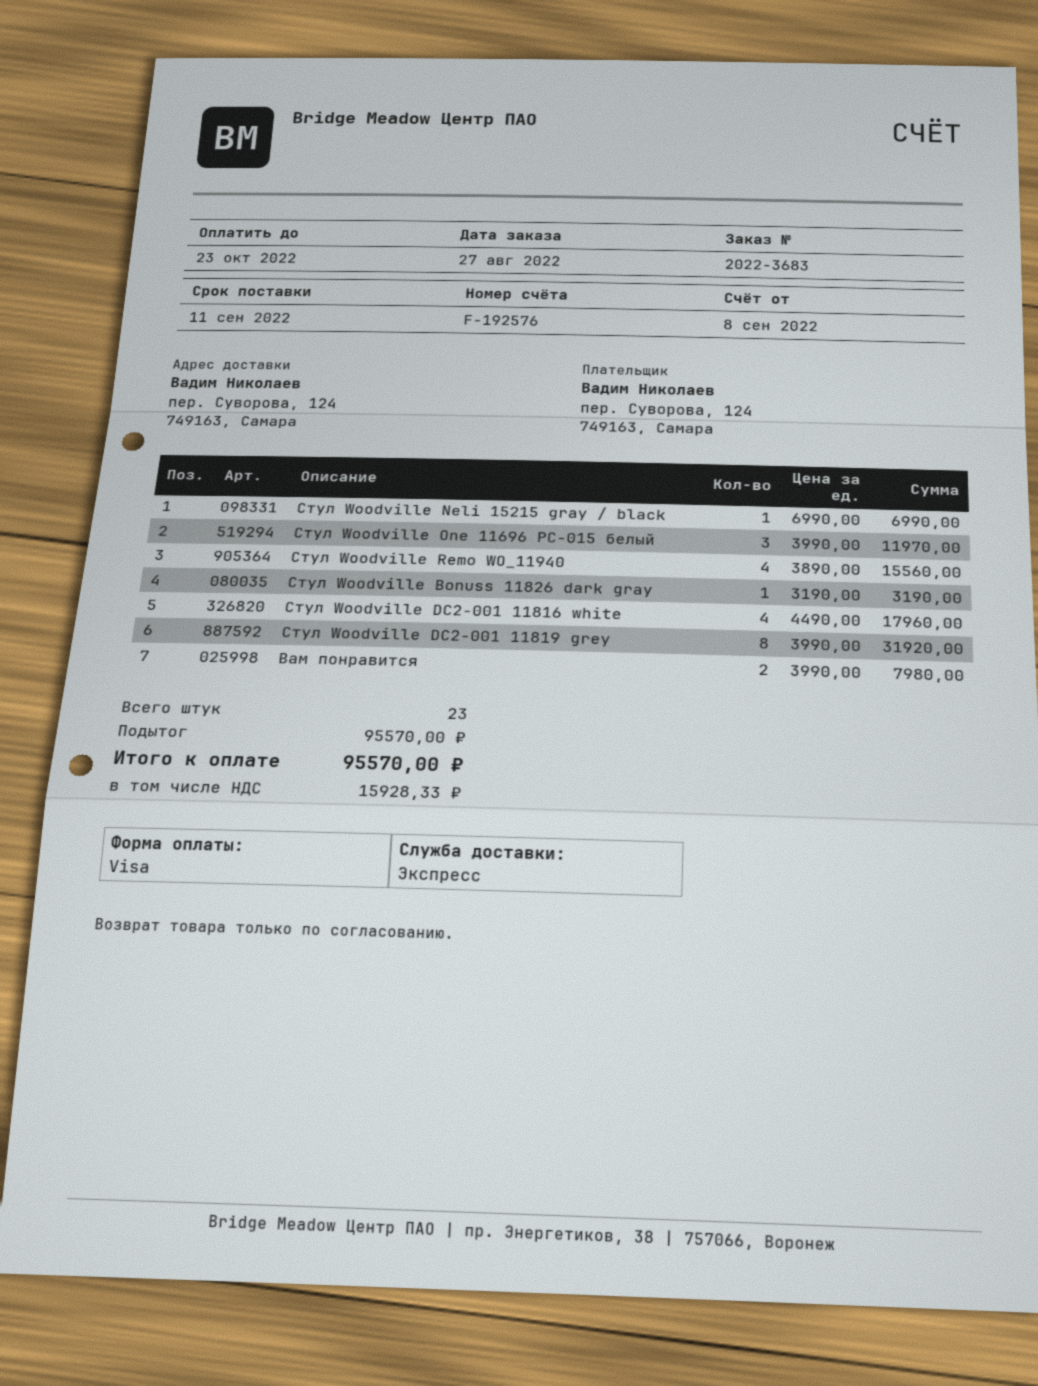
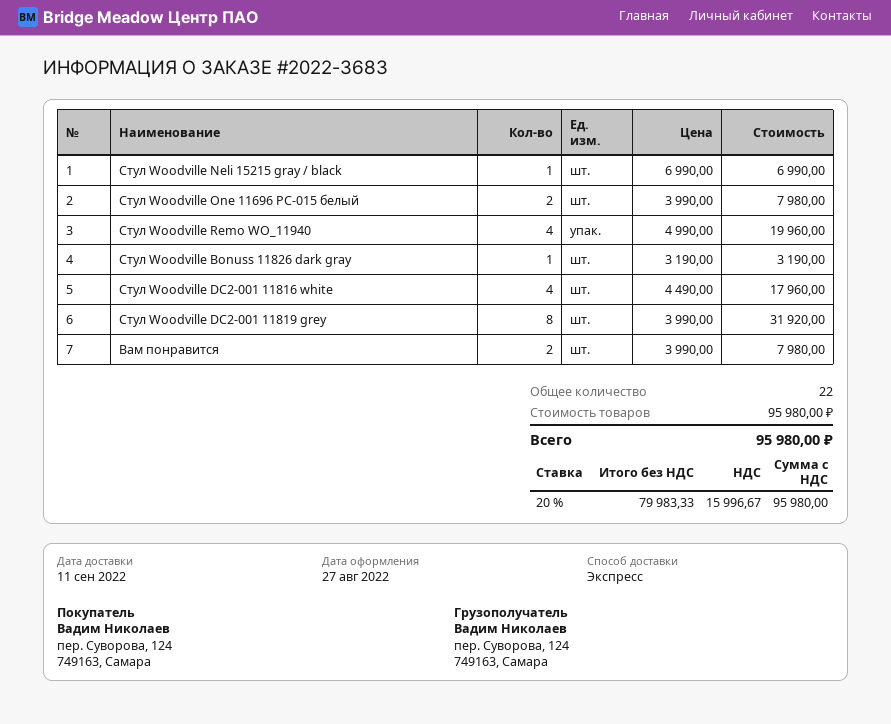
Стул Woodville One 11696 PC-015 белый: 3 x 3990.00 = 11970.00 -> 2 x 3990.00 = 7980.00
Стул Woodville Remo WO_11940: 4 x 3890.00 = 15560.00 -> 4 x 4990.00 = 19960.00
total quantity: 23 -> 22
subtotal: 95570.00 -> 95980.00
tax: 15928.33 -> 15996.67
total: 95570.00 -> 95980.00

